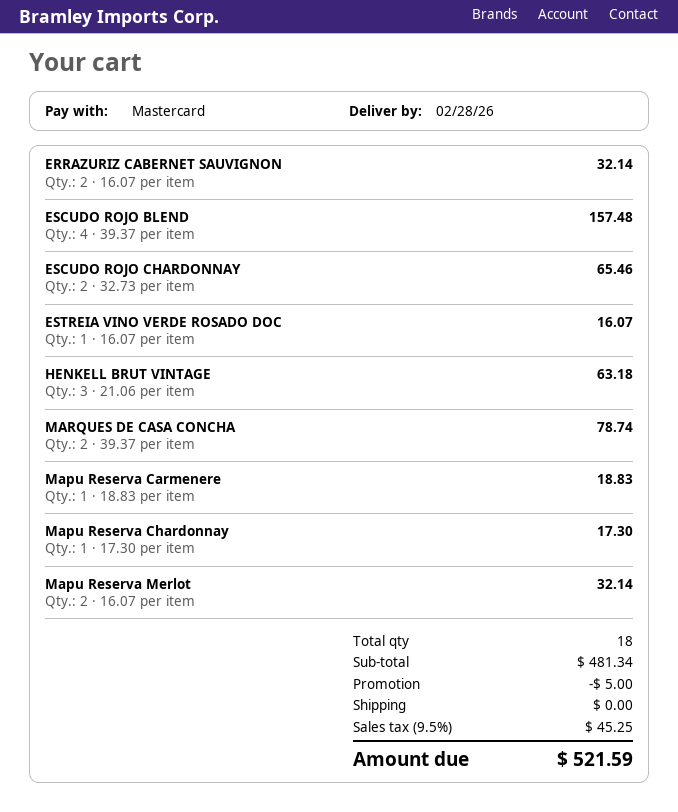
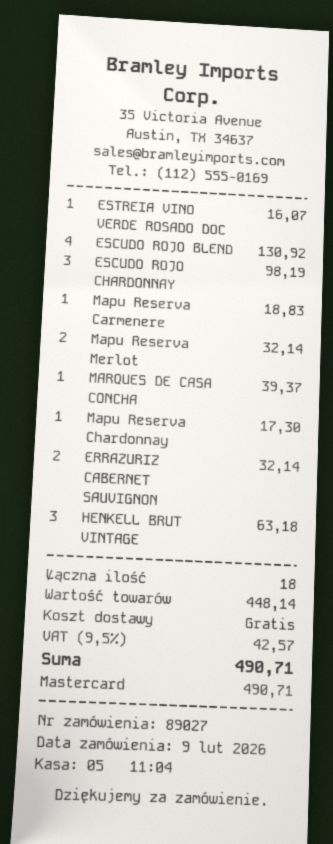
ESCUDO ROJO BLEND: 4 for 157.48 -> 4 for 130.92
ESCUDO ROJO CHARDONNAY: 2 for 65.46 -> 3 for 98.19
MARQUES DE CASA CONCHA: 2 for 78.74 -> 1 for 39.37
subtotal: 481.34 -> 448.14
discount: 5.00 -> none
tax: 9.5% = 45.25 -> 9.5% = 42.57
total: 521.59 -> 490.71

